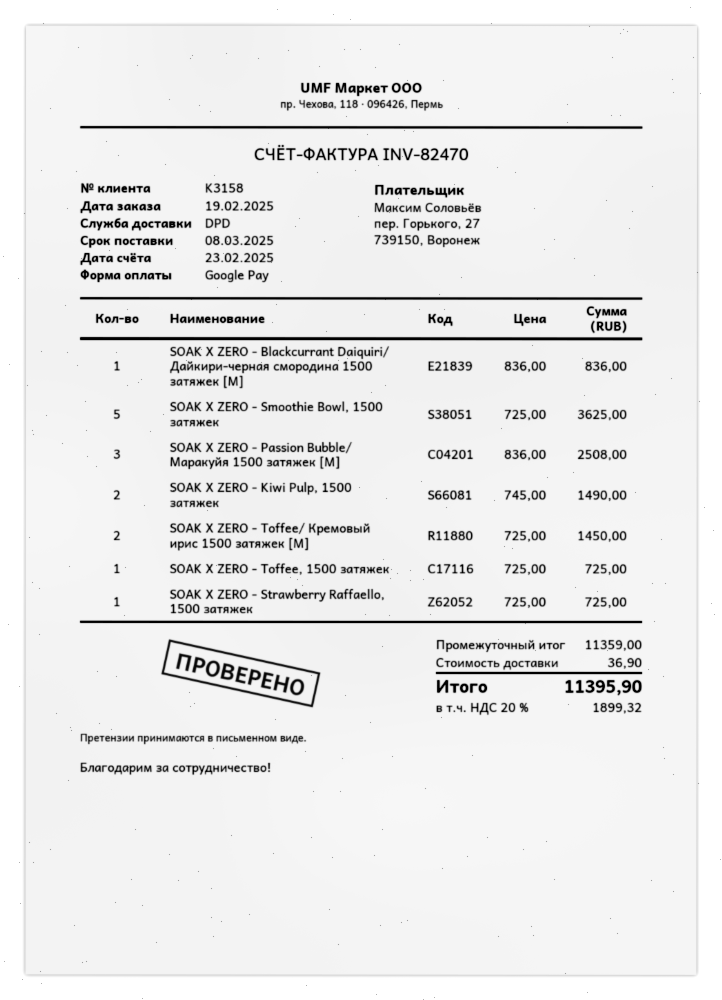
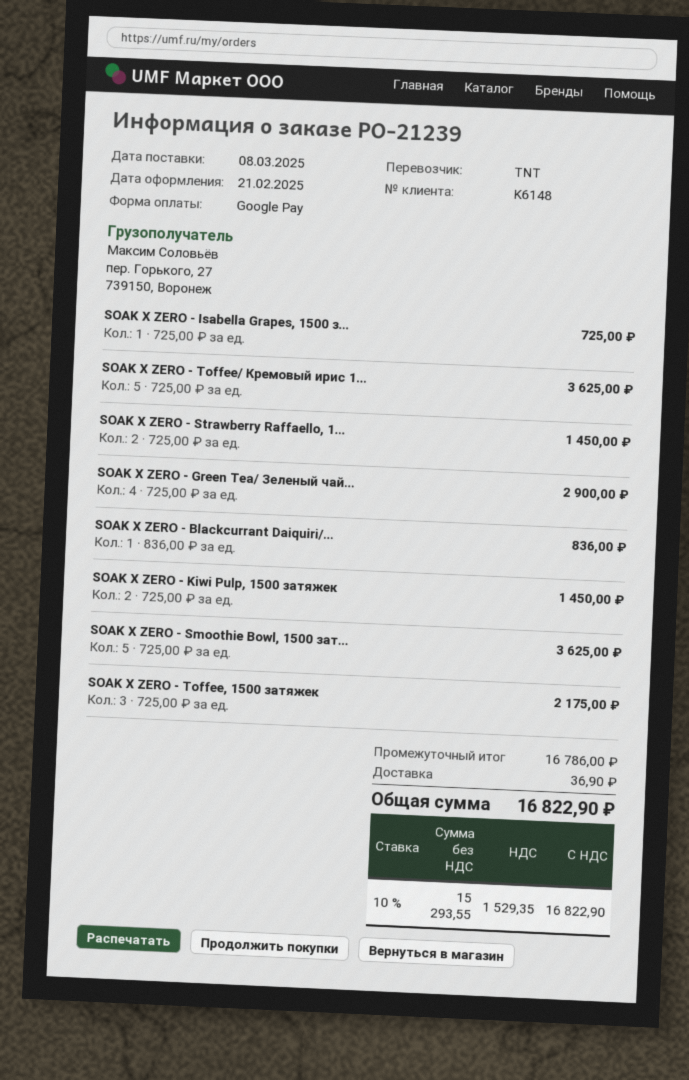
order date: 2025-02-19 -> 2025-02-21
customer number: K3158 -> K6148
shipping method: DPD -> TNT
SOAK X ZERO - Passion Bubble/ Маракуйя 1500 затяжек [M]: 3 x 836.00 = 2508.00 -> none
SOAK X ZERO - Kiwi Pulp, 1500 затяжек: 2 x 745.00 = 1490.00 -> 2 x 725.00 = 1450.00
SOAK X ZERO - Toffee/ Кремовый ирис 1500 затяжек [M]: 2 x 725.00 = 1450.00 -> 5 x 725.00 = 3625.00
SOAK X ZERO - Toffee, 1500 затяжек: 1 x 725.00 = 725.00 -> 3 x 725.00 = 2175.00
SOAK X ZERO - Strawberry Raffaello, 1500 затяжек: 1 x 725.00 = 725.00 -> 2 x 725.00 = 1450.00
SOAK X ZERO - Isabella Grapes, 1500 з...: none -> 1 x 725.00 = 725.00
SOAK X ZERO - Green Tea/ Зеленый чай...: none -> 4 x 725.00 = 2900.00
subtotal: 11359.00 -> 16786.00
tax: 20% = 1899.32 -> 10% = 1529.35
total: 11395.90 -> 16822.90

